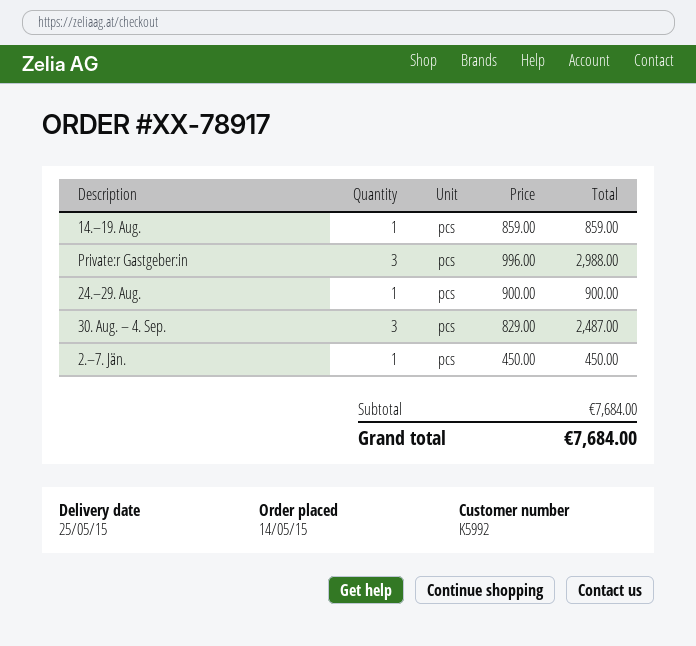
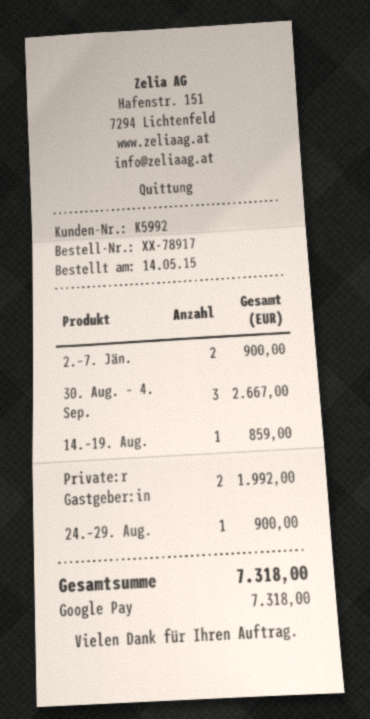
Private:r Gastgeber:in: 3 for 2988.00 -> 2 for 1992.00
30. Aug. – 4. Sep.: 3 for 2487.00 -> 3 for 2667.00
2.–7. Jän.: 1 for 450.00 -> 2 for 900.00
total: 7684.00 -> 7318.00

